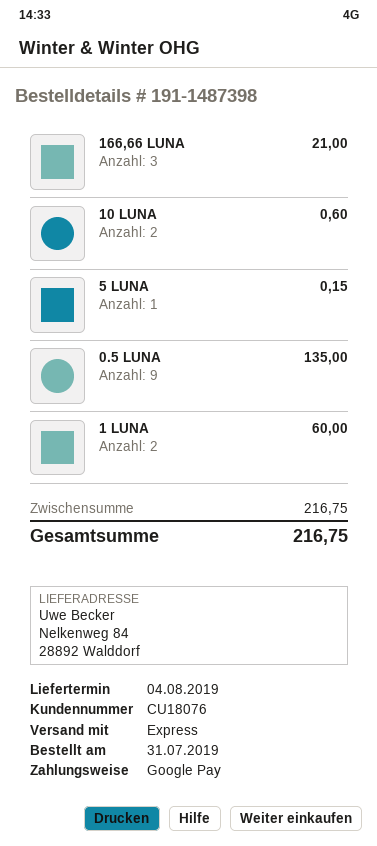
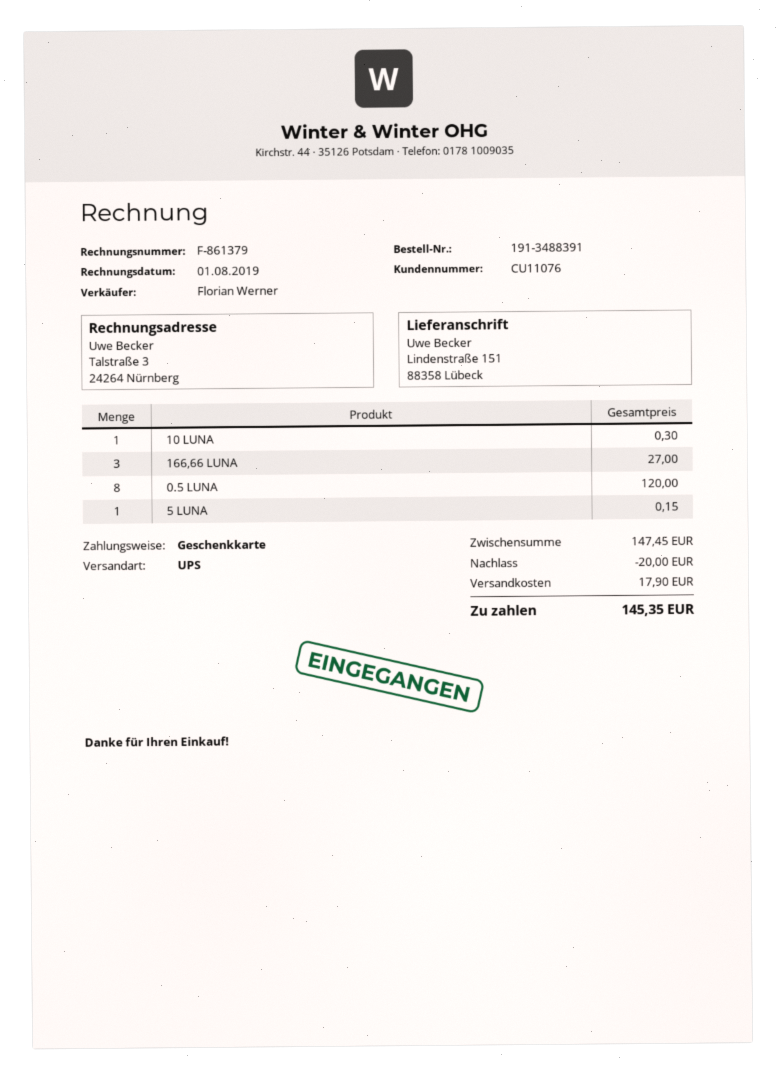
order number: 191-1487398 -> 191-3488391
customer number: CU18076 -> CU11076
payment method: Google Pay -> gift card
shipping method: express -> UPS
ship to: Nelkenweg 84, 28892 Walddorf -> Lindenstraße 151, 88358 Lübeck
166,66 LUNA: 3 for 21.00 -> 3 for 27.00
10 LUNA: 2 for 0.60 -> 1 for 0.30
0.5 LUNA: 9 for 135.00 -> 8 for 120.00
1 LUNA: 2 for 60.00 -> none
subtotal: 216.75 -> 147.45
discount: none -> 20.00
shipping: none -> 17.90
total: 216.75 -> 145.35

